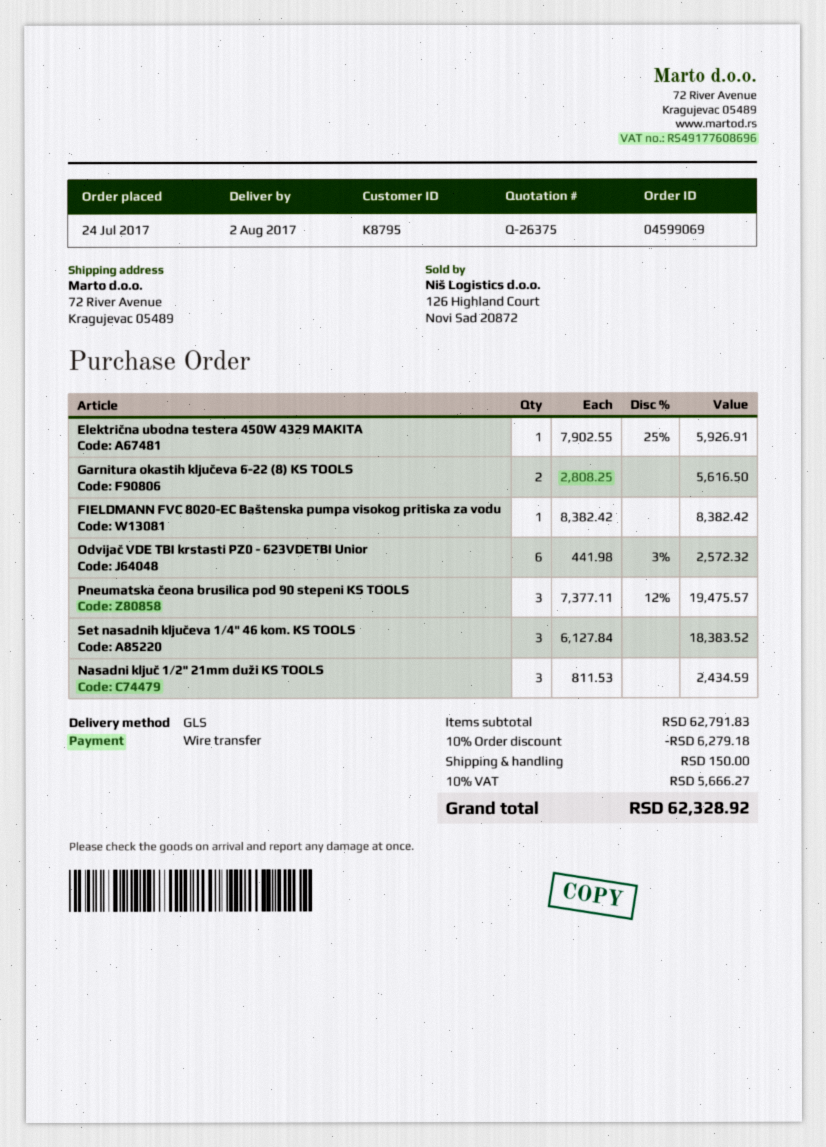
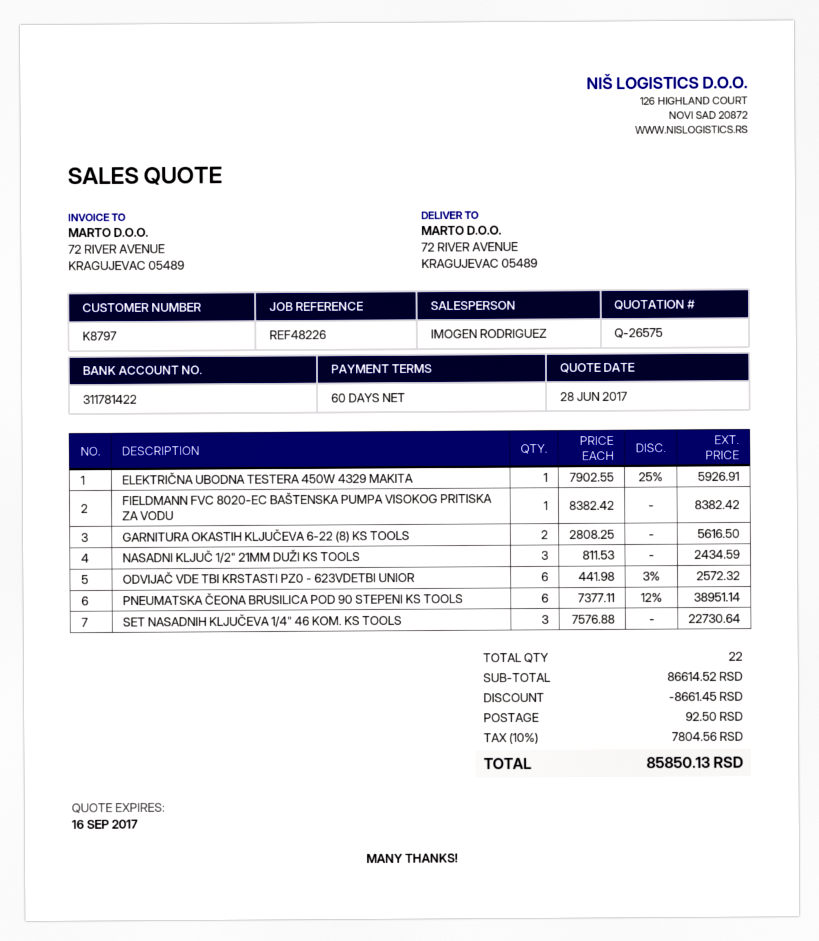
quote number: Q-26375 -> Q-26575
customer number: K8795 -> K8797
Pneumatska čeona brusilica pod 90 stepeni KS TOOLS: 3 x 7377.11 - 12% = 19475.57 -> 6 x 7377.11 - 12% = 38951.14
Set nasadnih ključeva 1/4" 46 kom. KS TOOLS: 3 x 6127.84 = 18383.52 -> 3 x 7576.88 = 22730.64
subtotal: 62791.83 -> 86614.52
discount: 6279.18 -> 8661.45
shipping: 150.00 -> 92.50
tax: 10% = 5666.27 -> 10% = 7804.56
total: 62328.92 -> 85850.13

